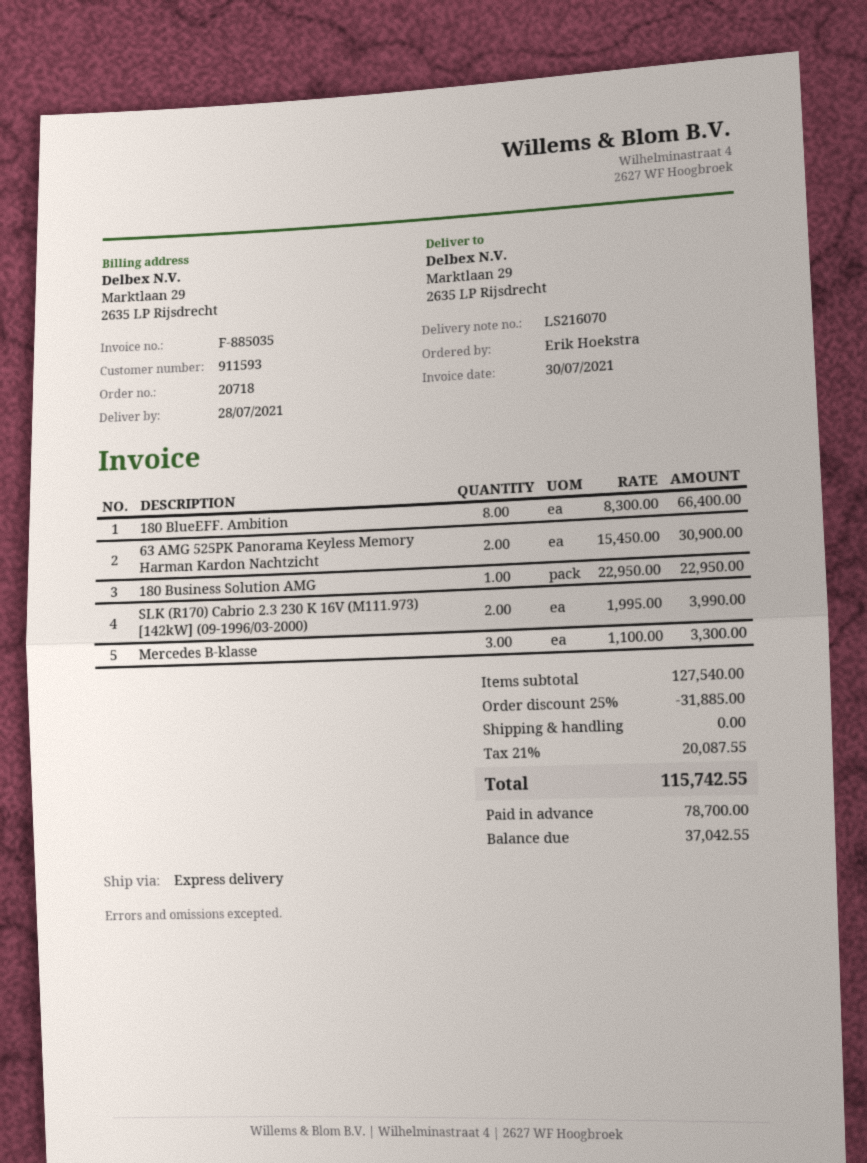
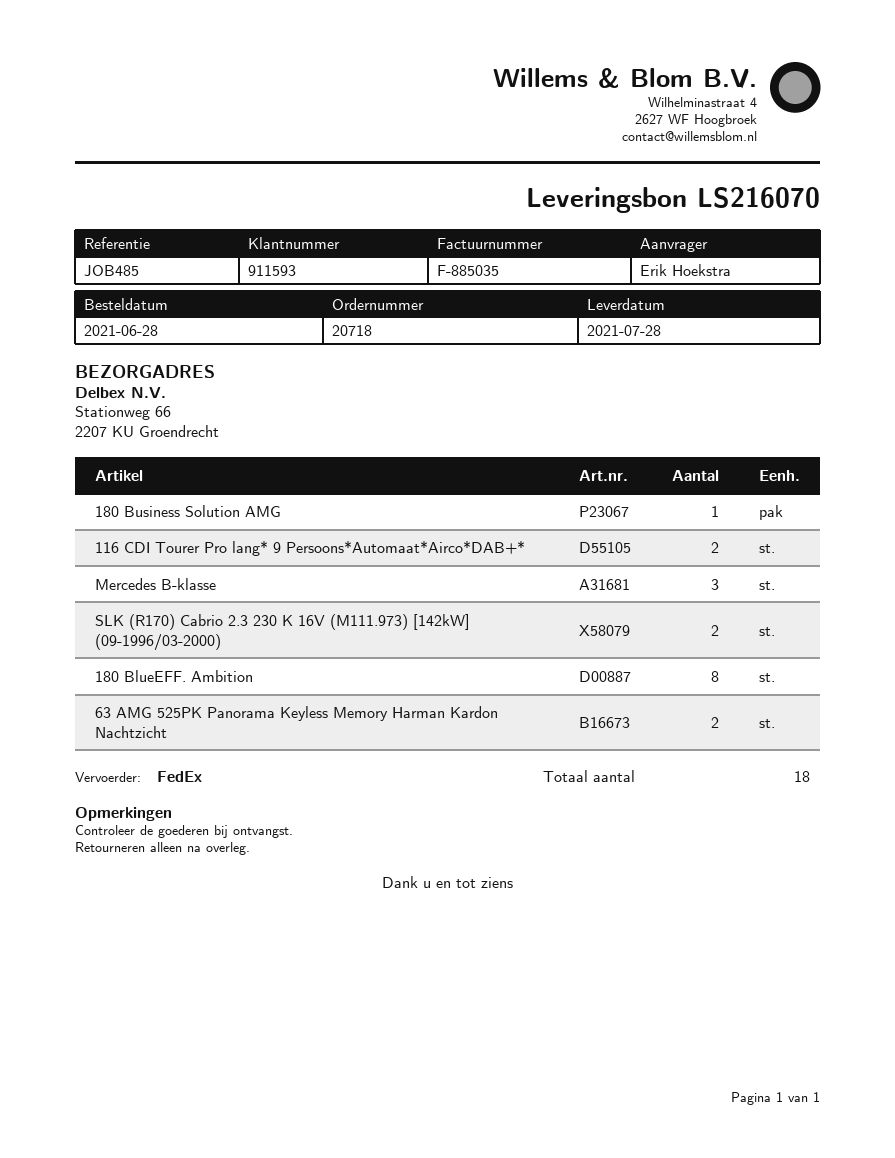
shipping method: express -> FedEx
ship to: Marktlaan 29, 2635 LP Rijsdrecht -> Stationweg 66, 2207 KU Groendrecht
116 CDI Tourer Pro lang* 9 Persoons*Automaat*Airco*DAB+*: none -> 2

